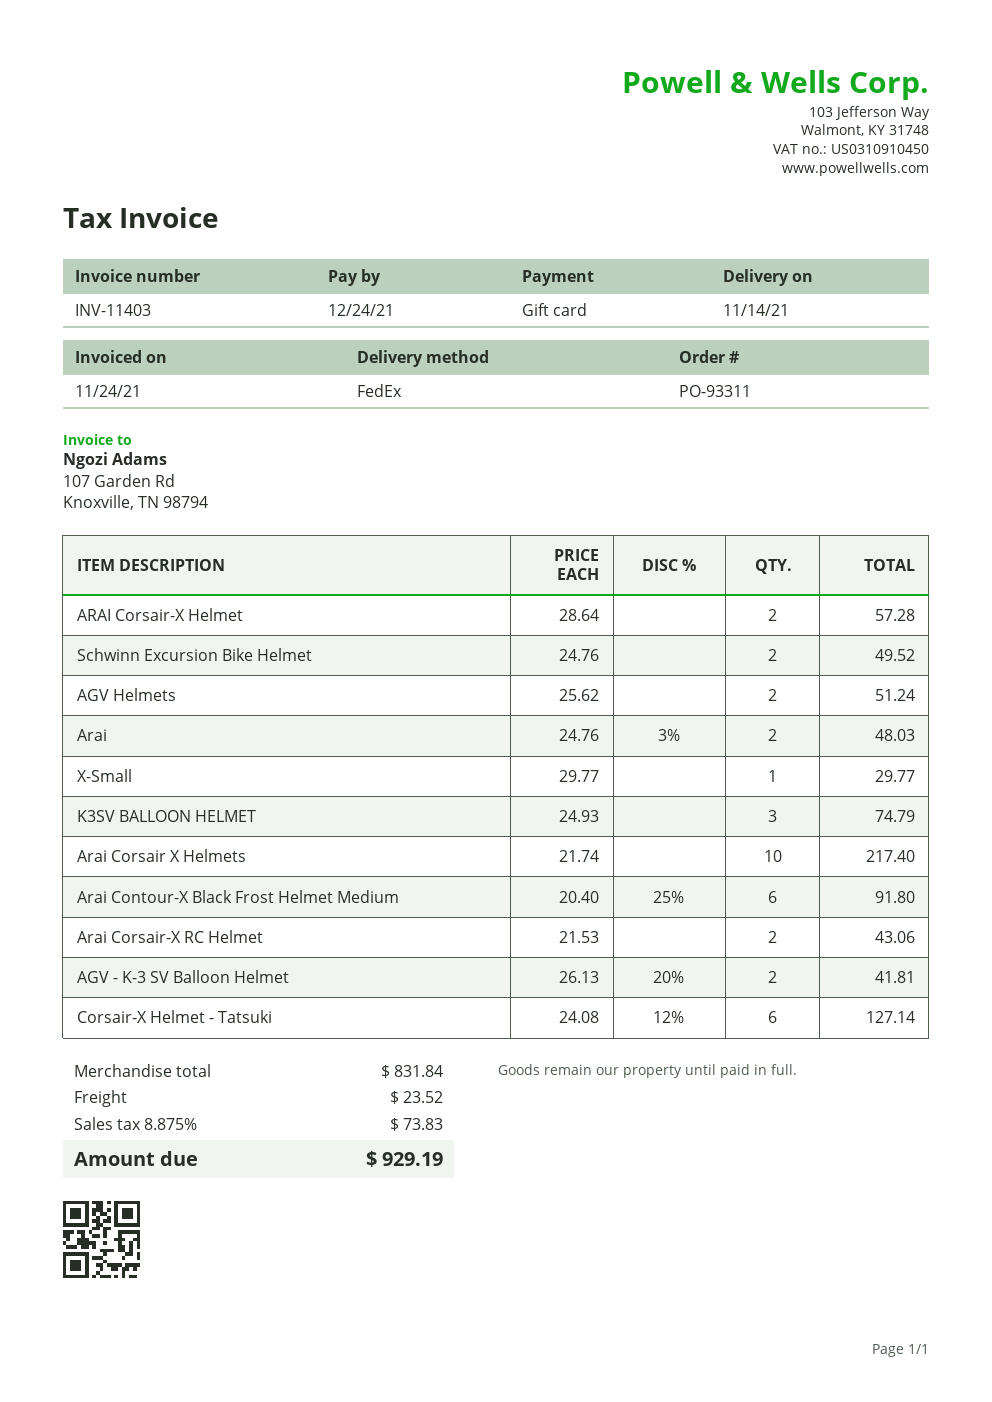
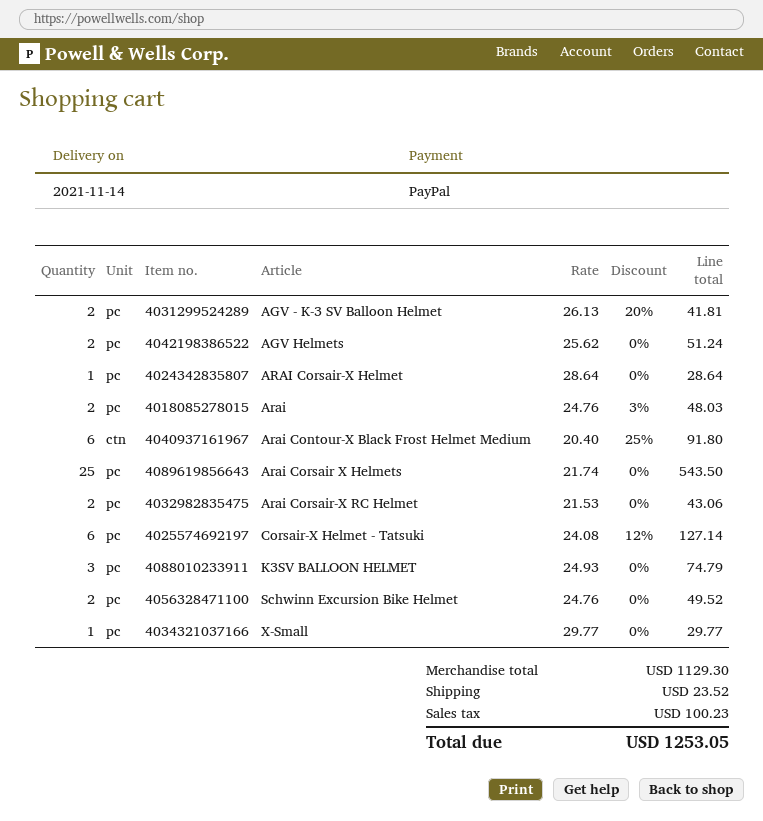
payment method: gift card -> PayPal
ARAI Corsair-X Helmet: 2 x 28.64 = 57.28 -> 1 x 28.64 = 28.64
Arai Corsair X Helmets: 10 x 21.74 = 217.40 -> 25 x 21.74 = 543.50
subtotal: 831.84 -> 1129.30
tax: 73.83 -> 100.23
total: 929.19 -> 1253.05

